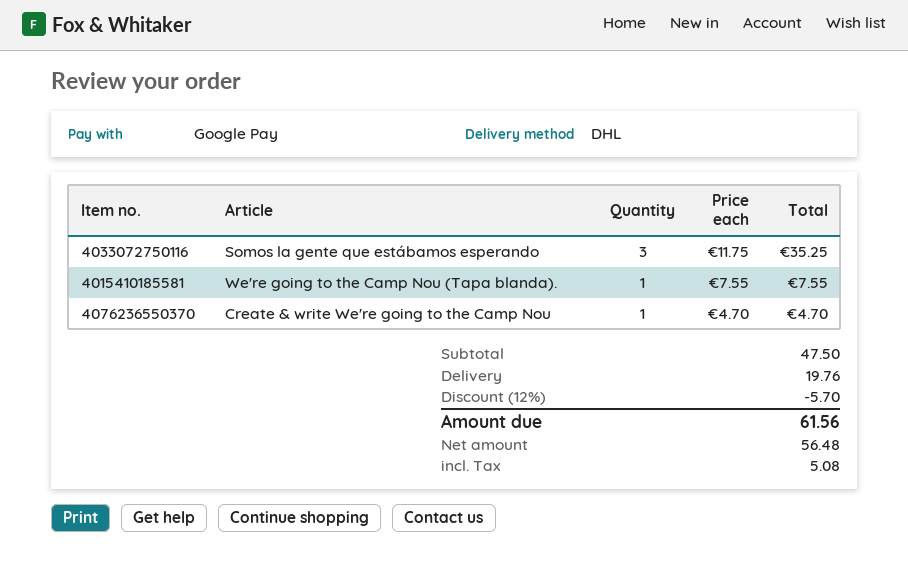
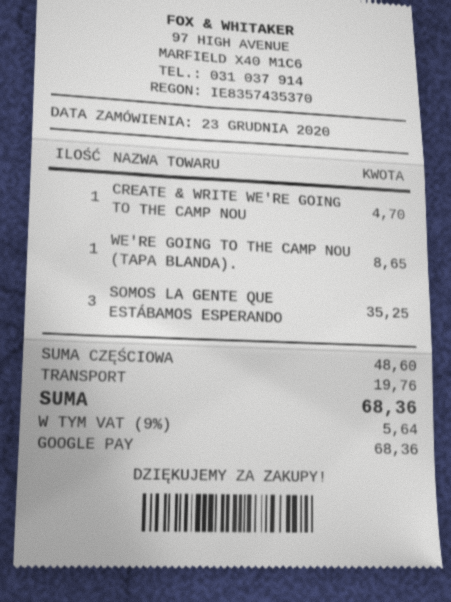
We're going to the Camp Nou (Tapa blanda).: 1 for 7.55 -> 1 for 8.65
subtotal: 47.50 -> 48.60
discount: 12% = 5.70 -> none
tax: 5.08 -> 5.64
total: 61.56 -> 68.36

